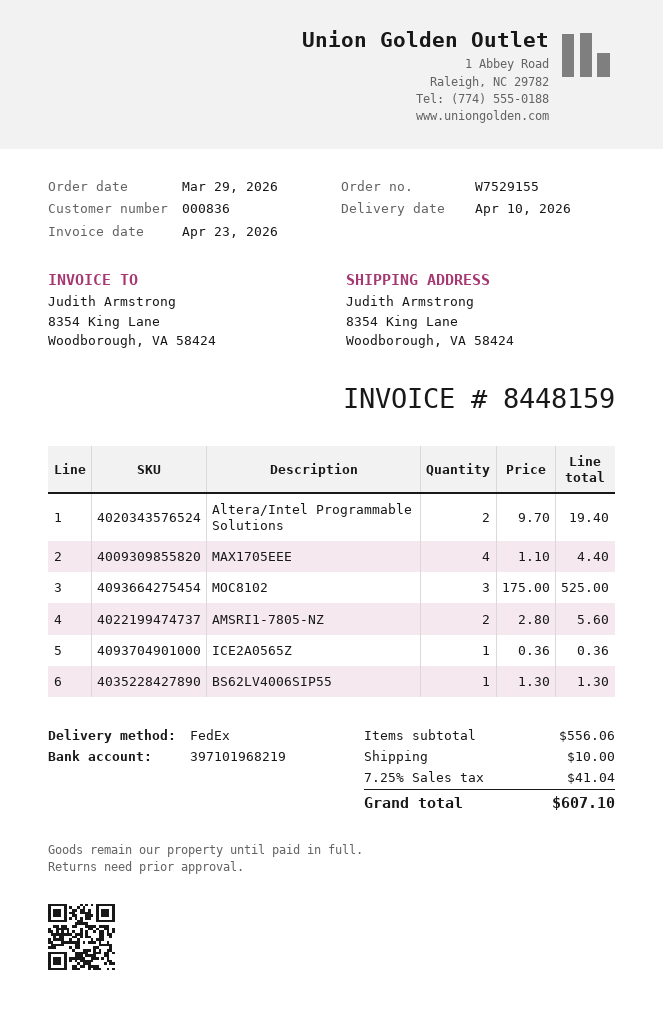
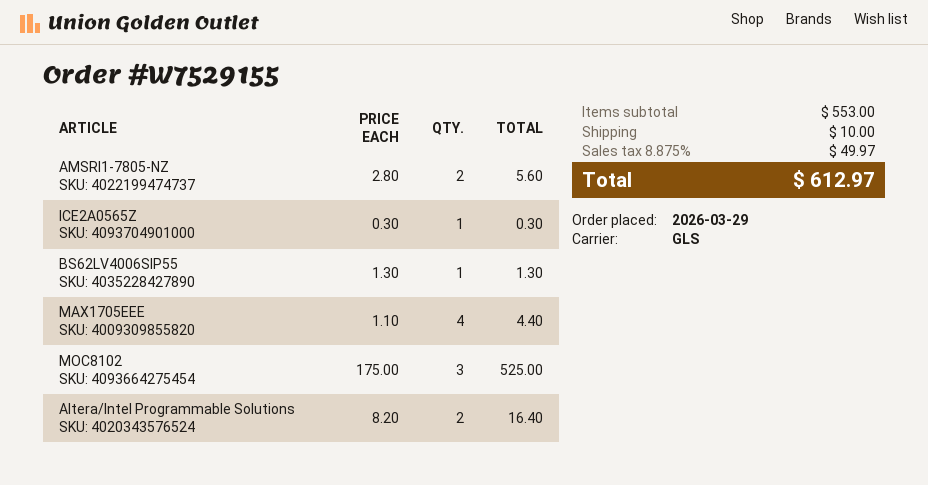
shipping method: FedEx -> GLS
Altera/Intel Programmable Solutions: 2 x 9.70 = 19.40 -> 2 x 8.20 = 16.40
ICE2A0565Z: 1 x 0.36 = 0.36 -> 1 x 0.30 = 0.30
subtotal: 556.06 -> 553.00
tax: 7.25% = 41.04 -> 8.875% = 49.97
total: 607.10 -> 612.97

